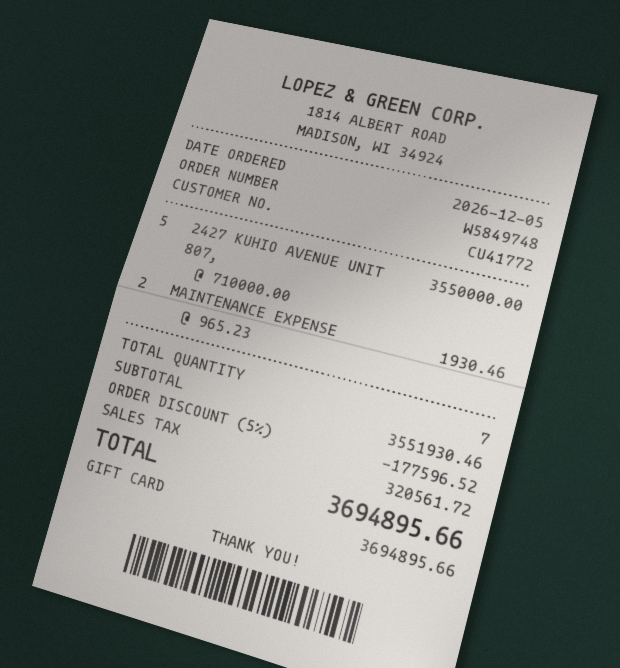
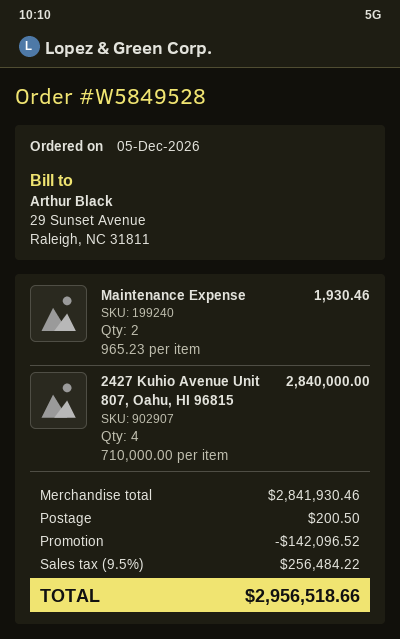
order number: W5849748 -> W5849528
2427 KUHIO AVENUE UNIT 807,: 5 x 710000.00 = 3550000.00 -> 4 x 710000.00 = 2840000.00
subtotal: 3551930.46 -> 2841930.46
discount: 177596.52 -> 142096.52
shipping: none -> 200.50
tax: 320561.72 -> 256484.22
total: 3694895.66 -> 2956518.66

